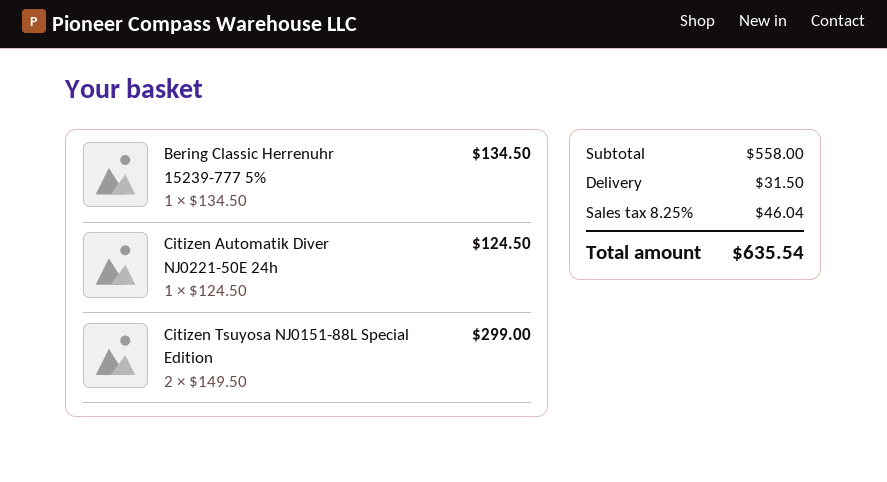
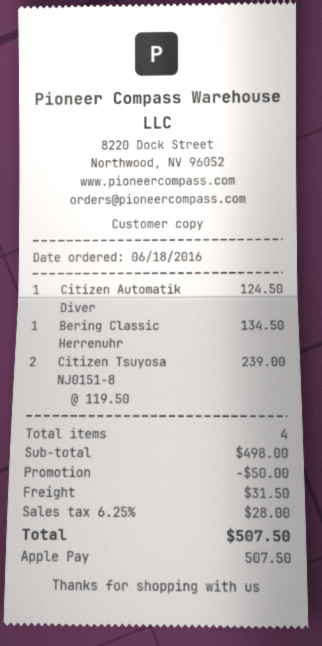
Citizen Tsuyosa NJ0151-88L Special Edition: 2 x 149.50 = 299.00 -> 2 x 119.50 = 239.00
subtotal: 558.00 -> 498.00
discount: none -> 50.00
tax: 8.25% = 46.04 -> 6.25% = 28.00
total: 635.54 -> 507.50

